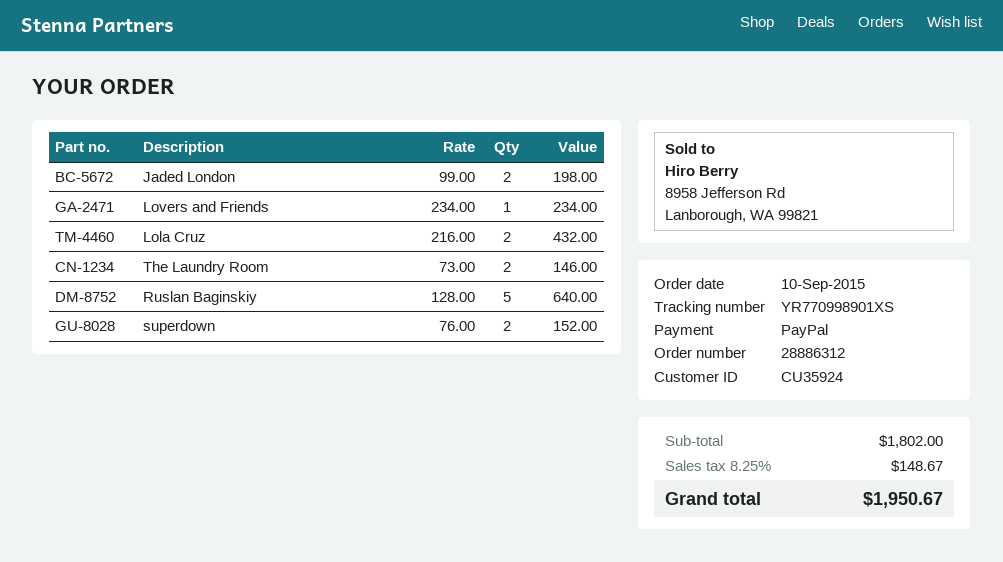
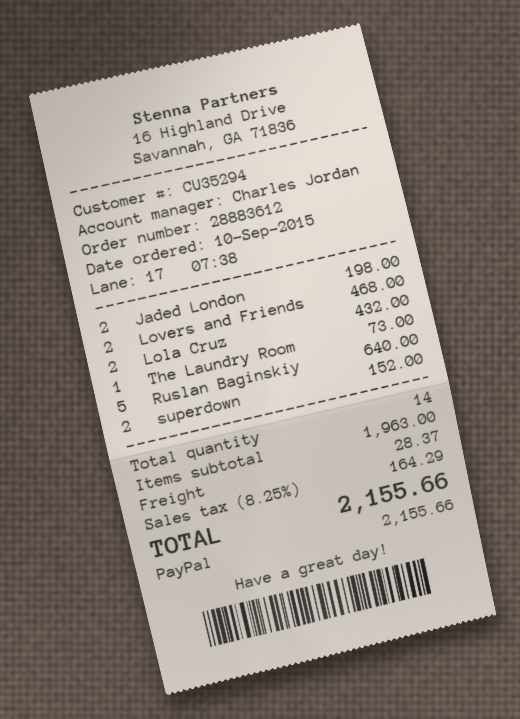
order number: 28886312 -> 28883612
customer number: CU35924 -> CU35294
Lovers and Friends: 1 for 234.00 -> 2 for 468.00
The Laundry Room: 2 for 146.00 -> 1 for 73.00
subtotal: 1802.00 -> 1963.00
shipping: none -> 28.37
tax: 8.25% = 148.67 -> 8.25% = 164.29
total: 1950.67 -> 2155.66

